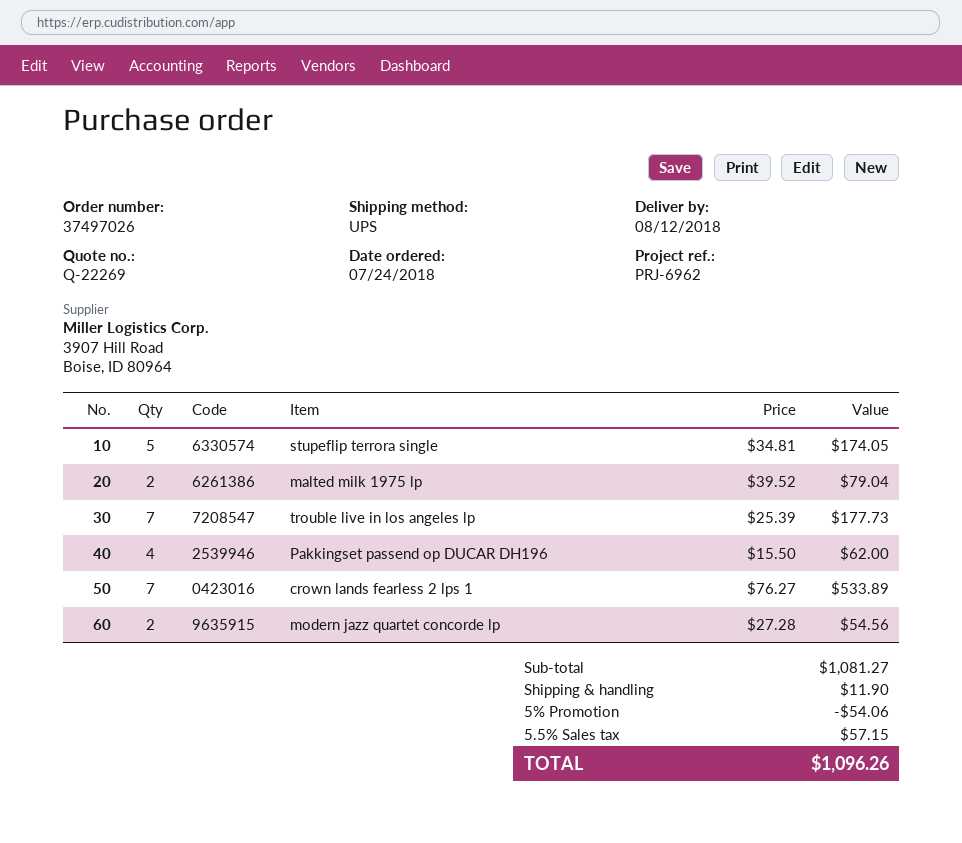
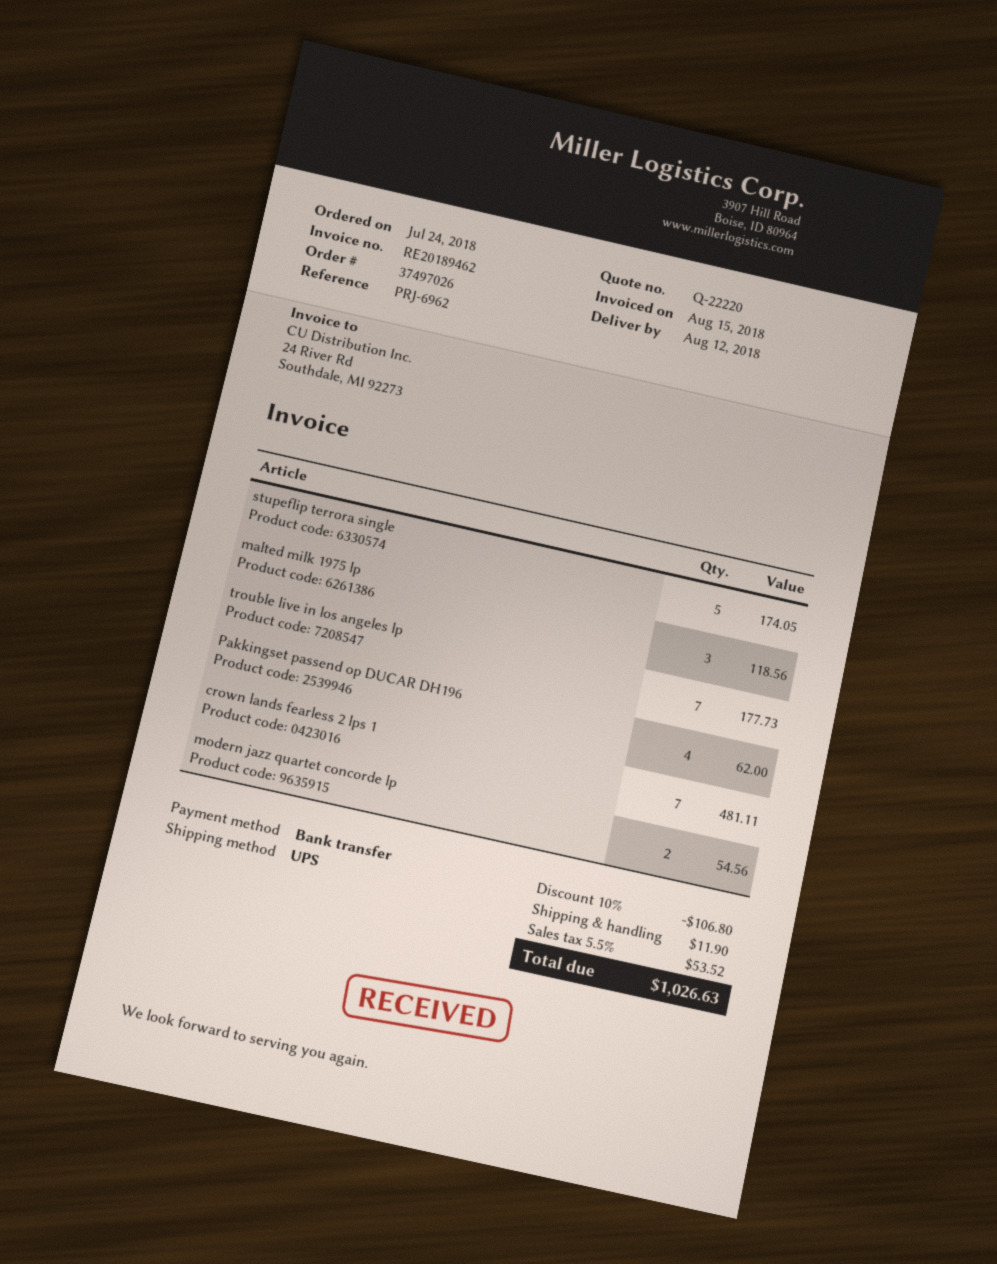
quote number: Q-22269 -> Q-22220
malted milk 1975 lp: 2 for 79.04 -> 3 for 118.56
crown lands fearless 2 lps 1: 7 for 533.89 -> 7 for 481.11
discount: 5% = 54.06 -> 10% = 106.80
tax: 5.5% = 57.15 -> 5.5% = 53.52
total: 1096.26 -> 1026.63

